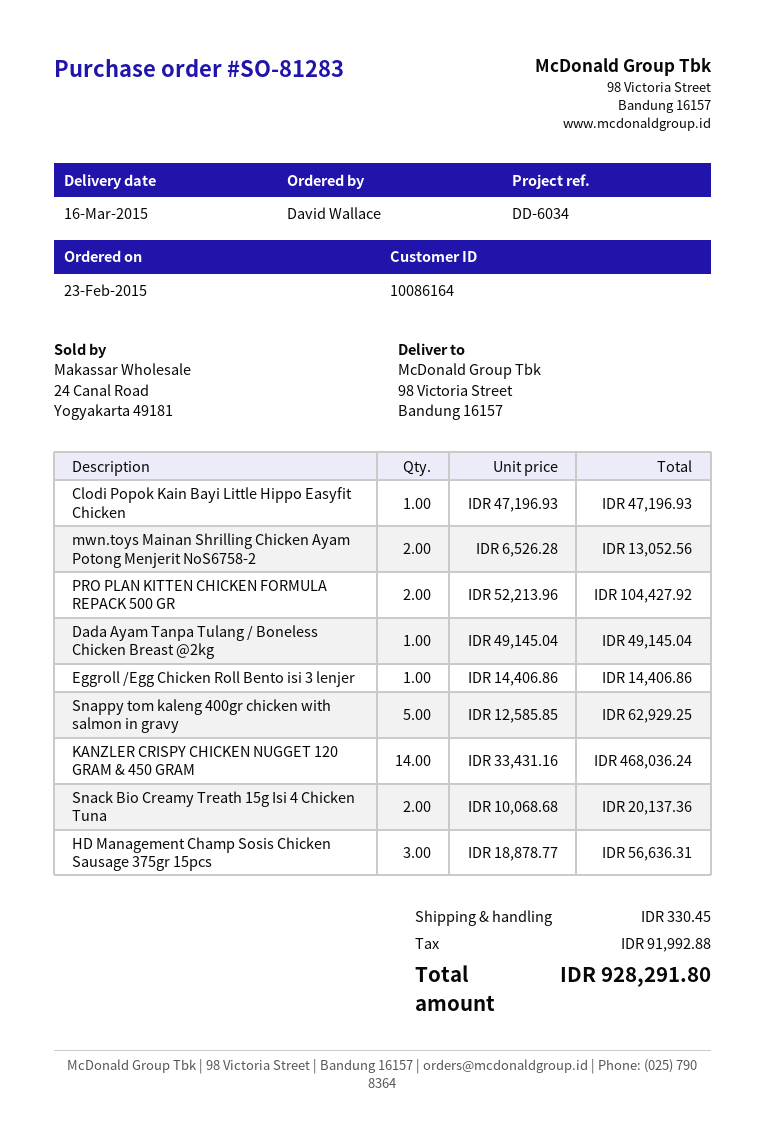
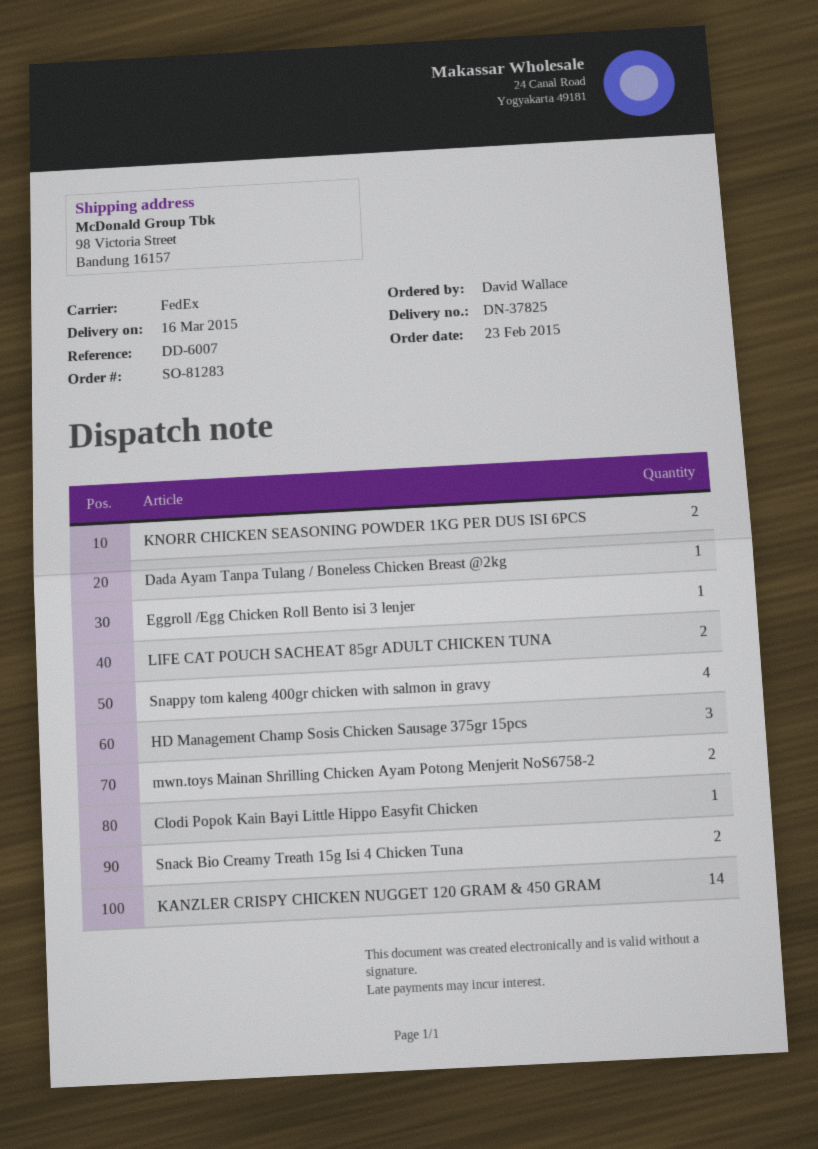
reference: DD-6034 -> DD-6007
PRO PLAN KITTEN CHICKEN FORMULA REPACK 500 GR: 2 -> none
Snappy tom kaleng 400gr chicken with salmon in gravy: 5 -> 4
KNORR CHICKEN SEASONING POWDER 1KG PER DUS ISI 6PCS: none -> 2
LIFE CAT POUCH SACHEAT 85gr ADULT CHICKEN TUNA: none -> 2

